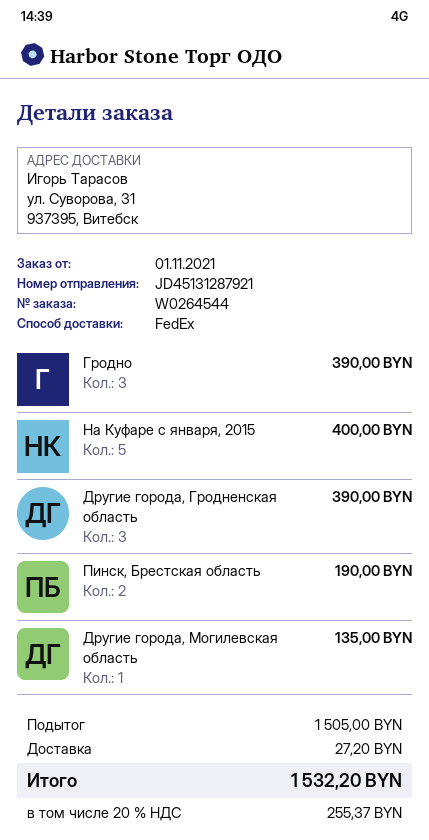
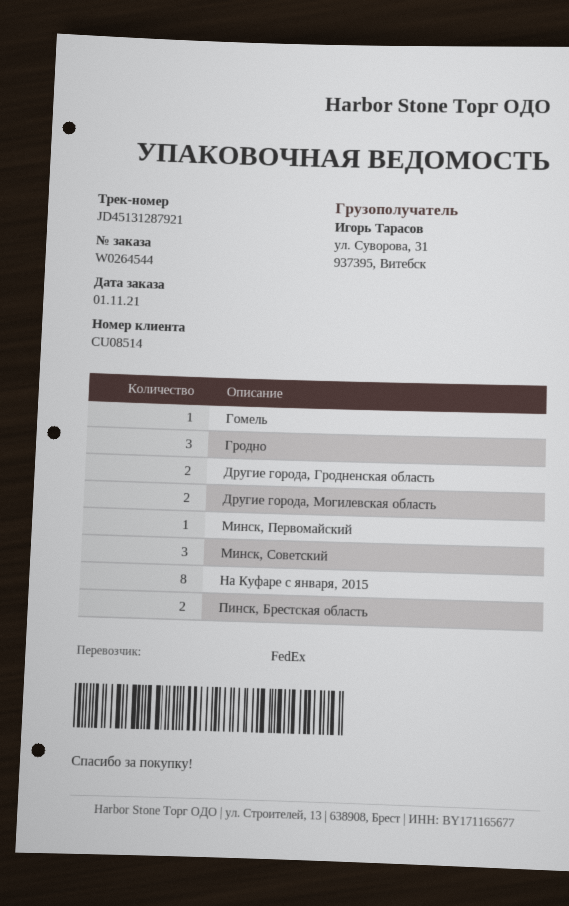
На Куфаре с января, 2015: 5 -> 8
Другие города, Гродненская область: 3 -> 2
Другие города, Могилевская область: 1 -> 2
Гомель: none -> 1
Минск, Первомайский: none -> 1
Минск, Советский: none -> 3

